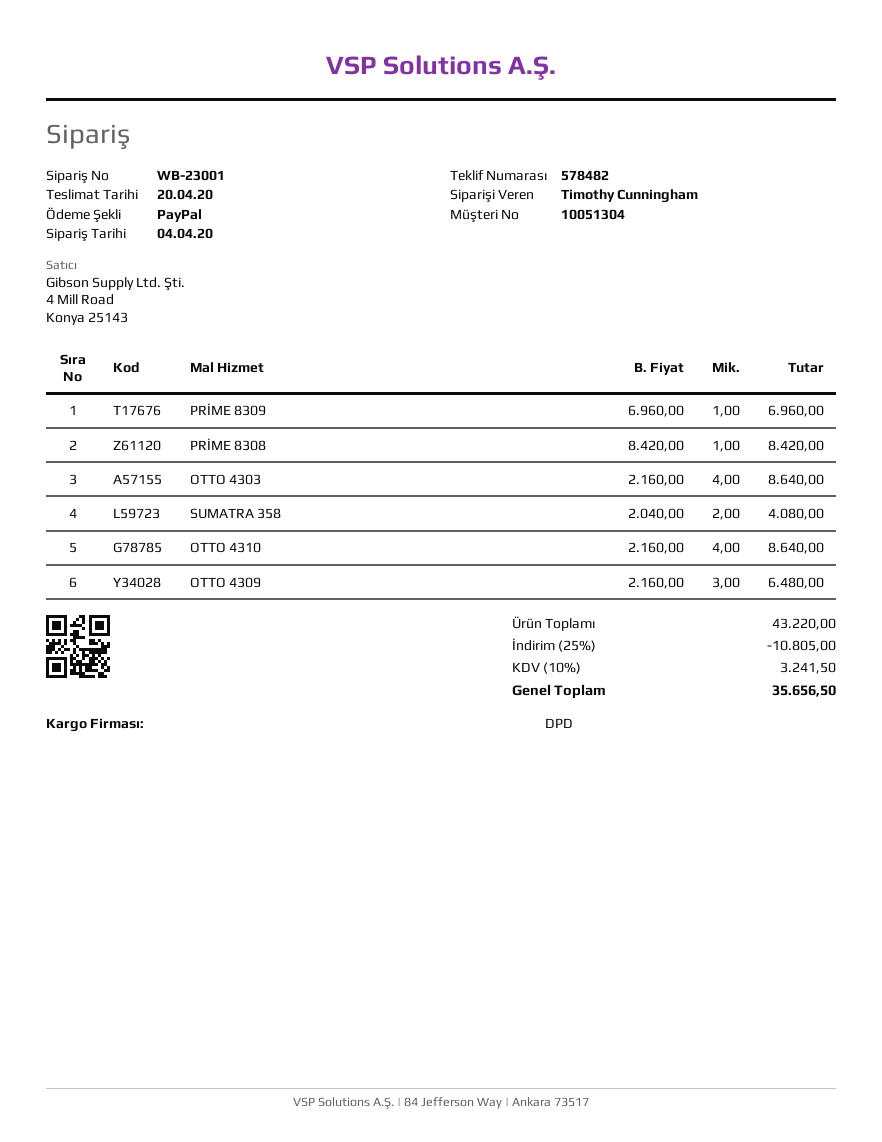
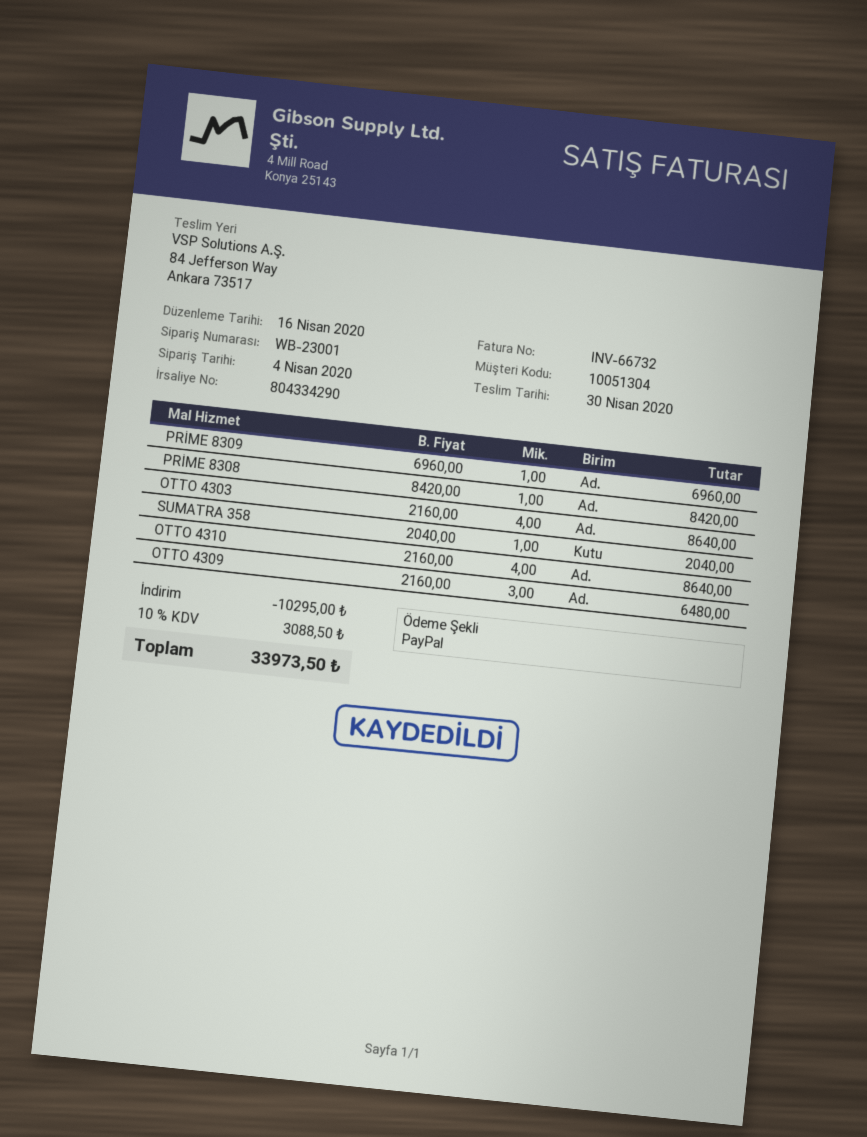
delivery date: 2020-04-20 -> 2020-04-30
SUMATRA 358: 2 x 2040.00 = 4080.00 -> 1 x 2040.00 = 2040.00
discount: 10805.00 -> 10295.00
tax: 10% = 3241.50 -> 10% = 3088.50
total: 35656.50 -> 33973.50

